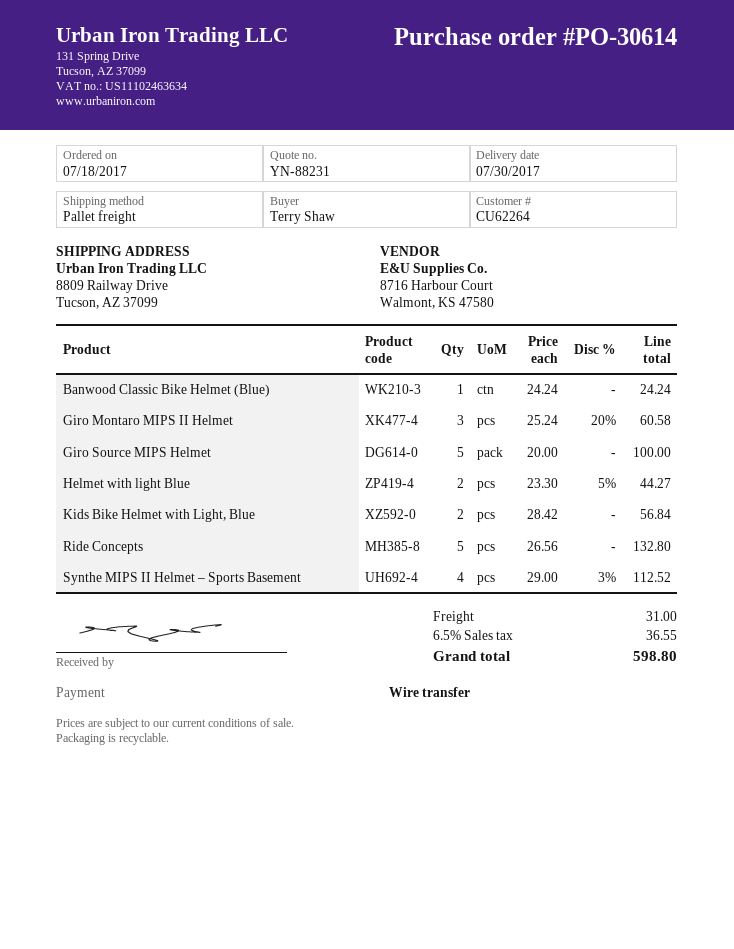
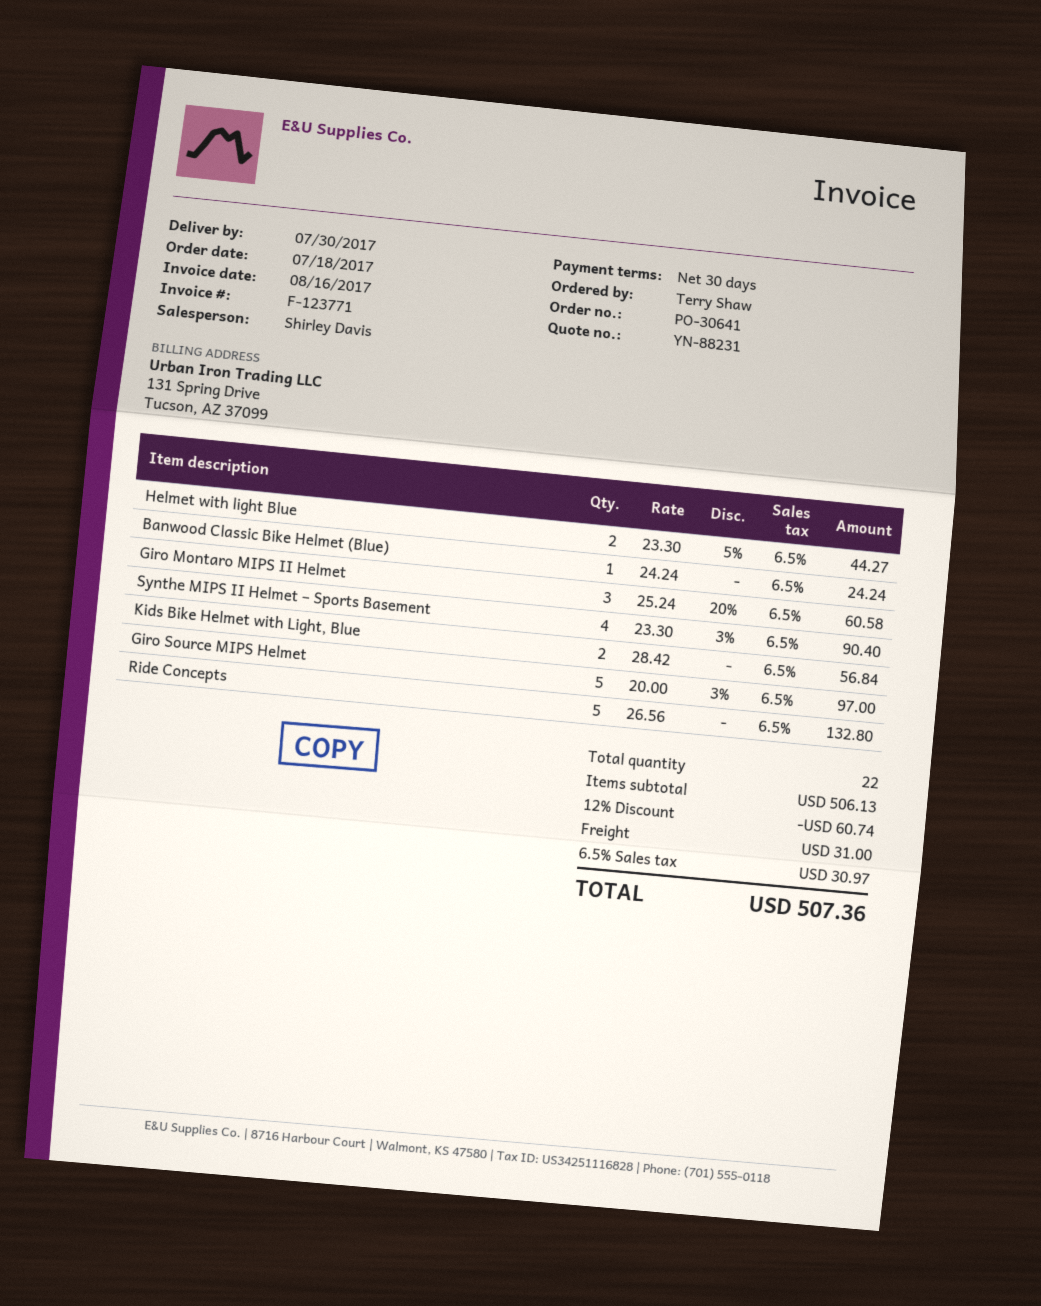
order number: PO-30614 -> PO-30641
Giro Source MIPS Helmet: 5 x 20.00 = 100.00 -> 5 x 20.00 - 3% = 97.00
Synthe MIPS II Helmet – Sports Basement: 4 x 29.00 - 3% = 112.52 -> 4 x 23.30 - 3% = 90.40
discount: none -> 12% = 60.74
tax: 6.5% = 36.55 -> 6.5% = 30.97
total: 598.80 -> 507.36

